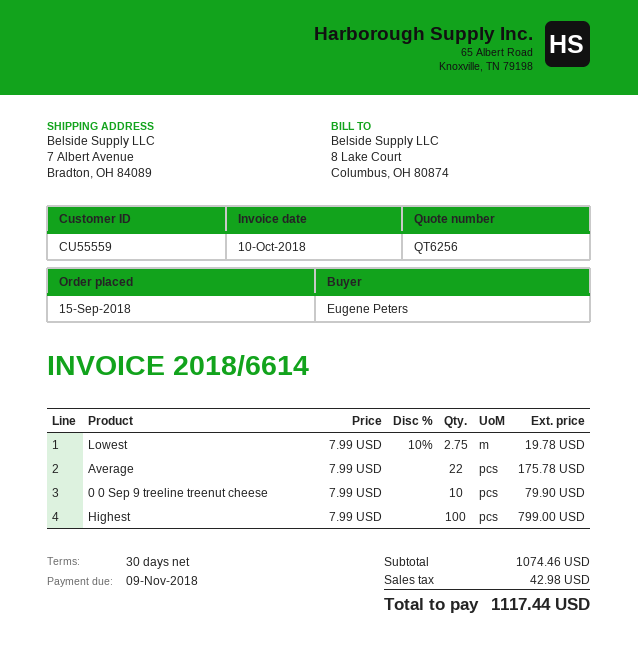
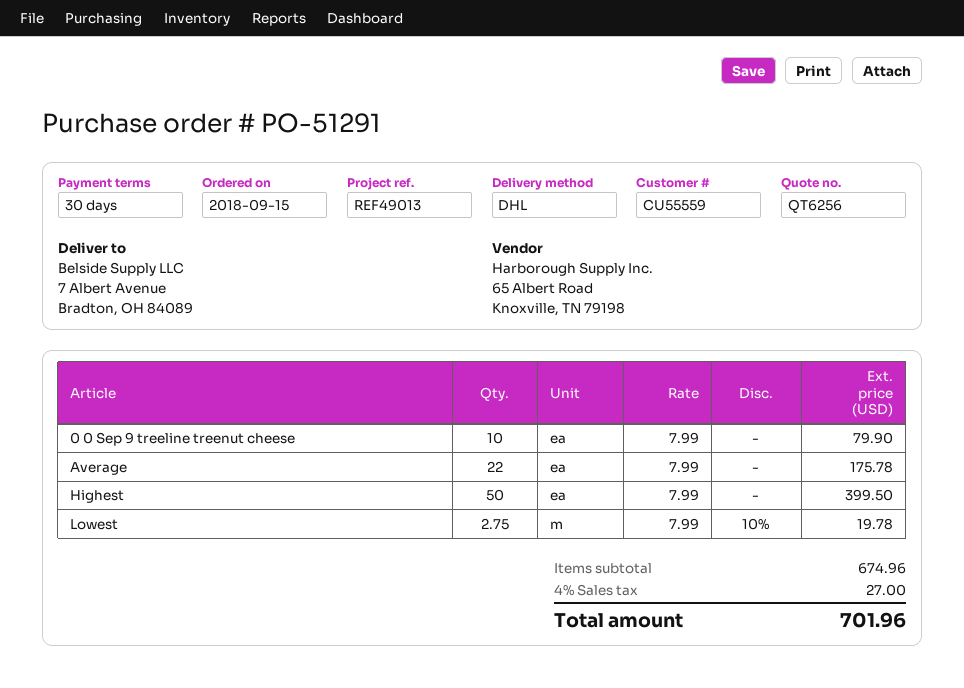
Highest: 100 x 7.99 = 799.00 -> 50 x 7.99 = 399.50
subtotal: 1074.46 -> 674.96
tax: 42.98 -> 27.00
total: 1117.44 -> 701.96

